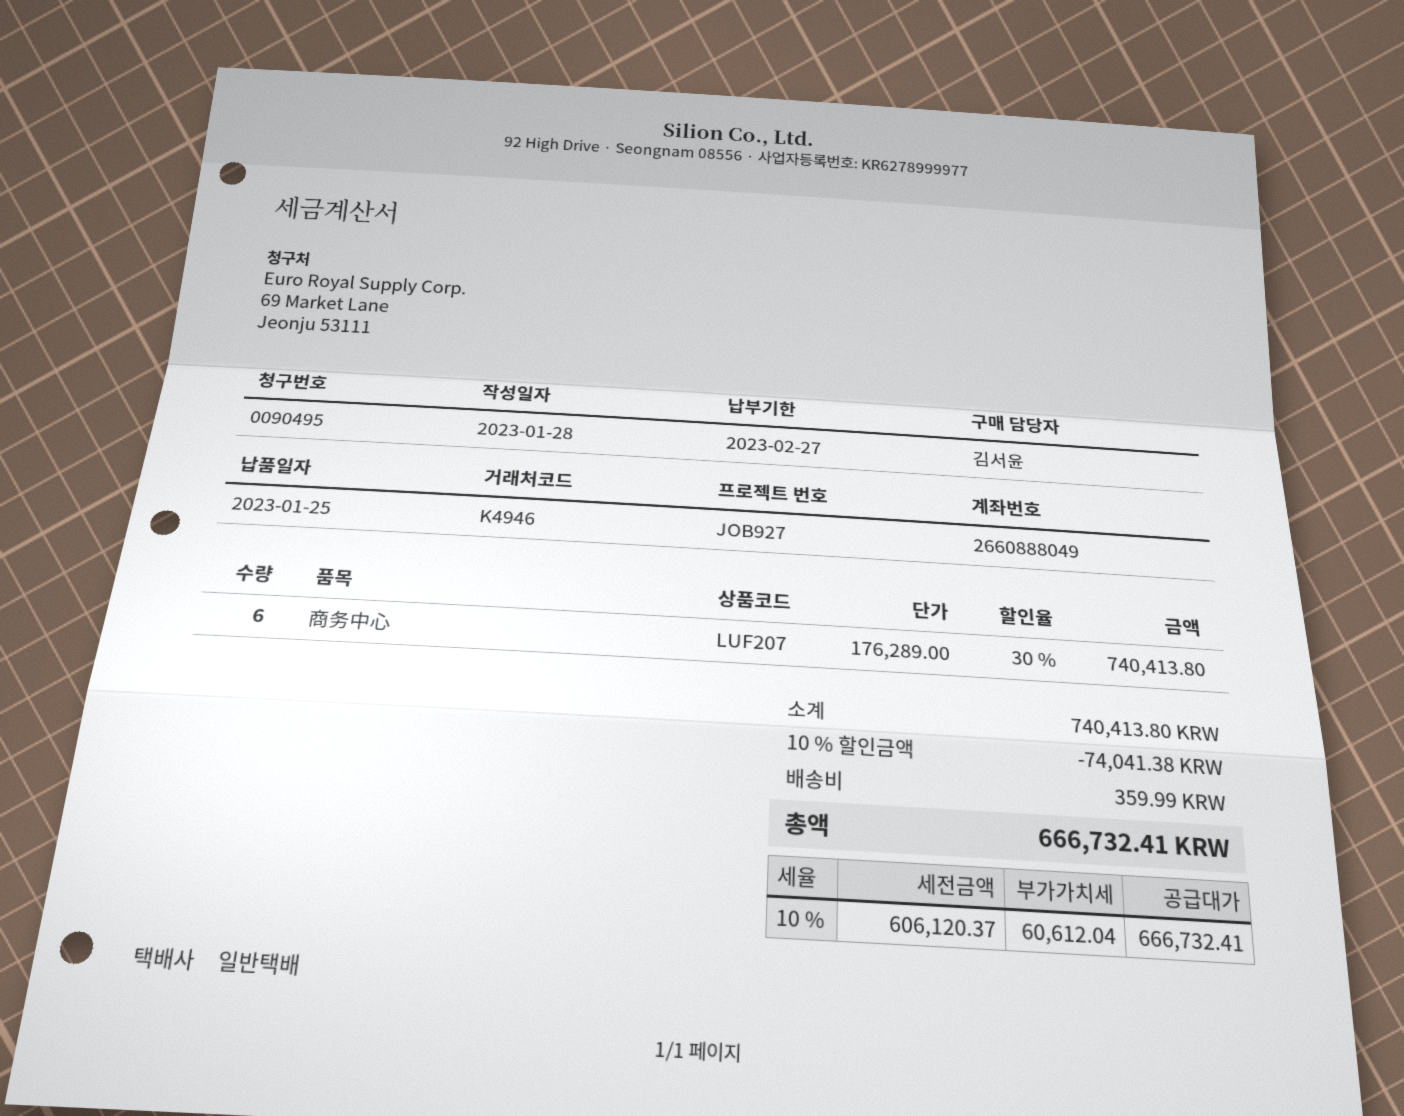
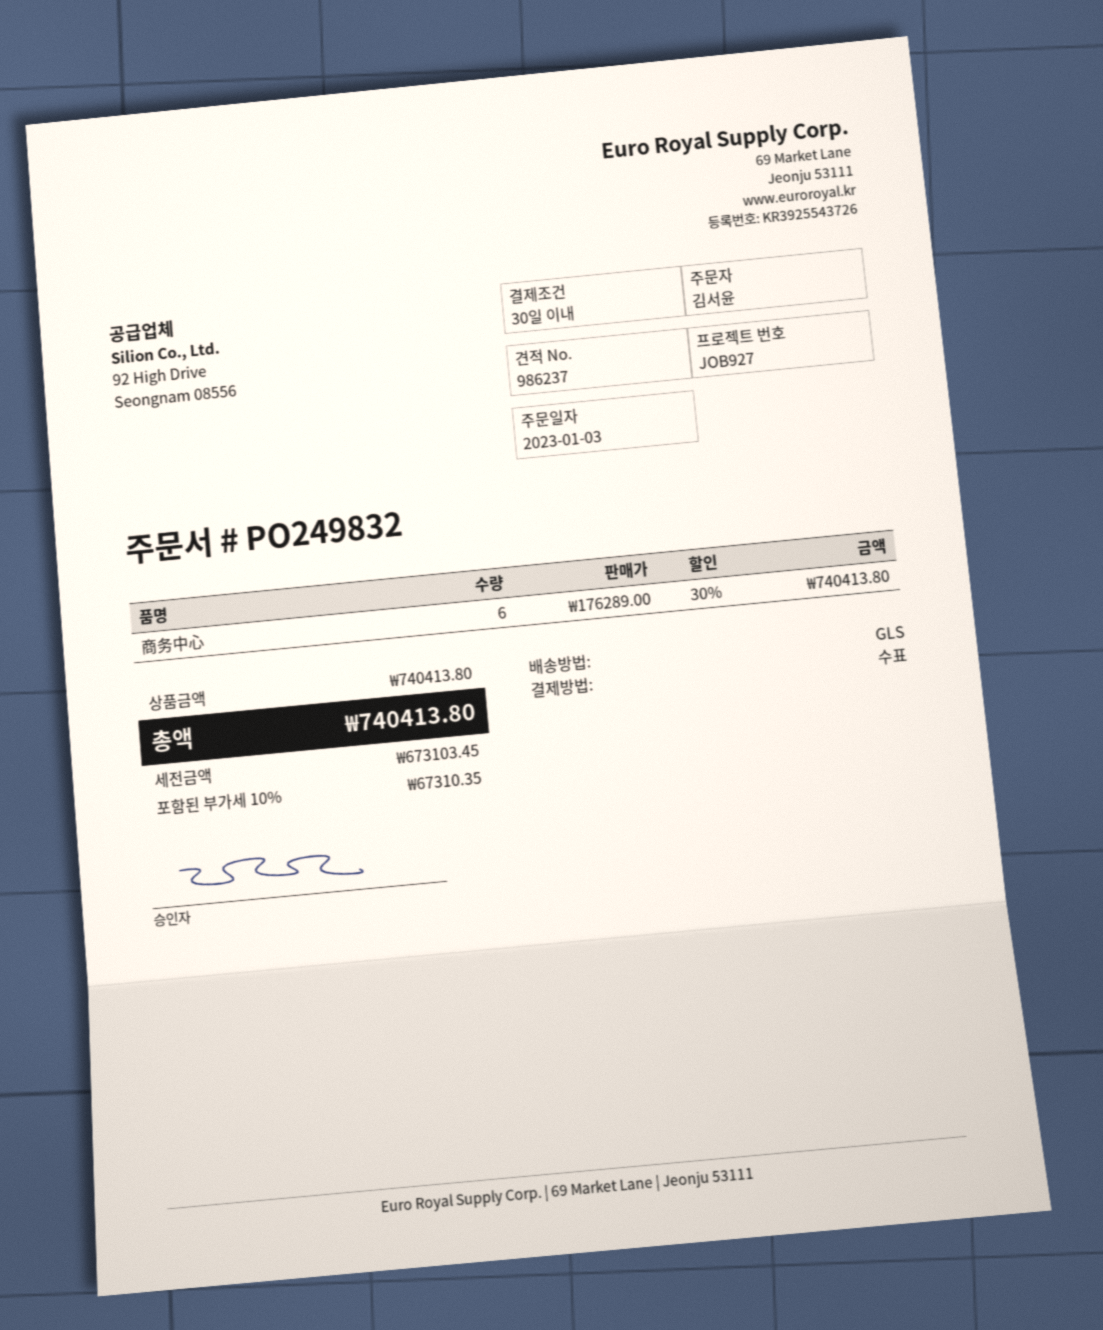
shipping method: standard -> GLS
discount: 10% = 74041.38 -> none
shipping: 359.99 -> none
net: 606120.37 -> 673103.45
tax: 10% = 60612.04 -> 10% = 67310.35
total: 666732.41 -> 740413.80

